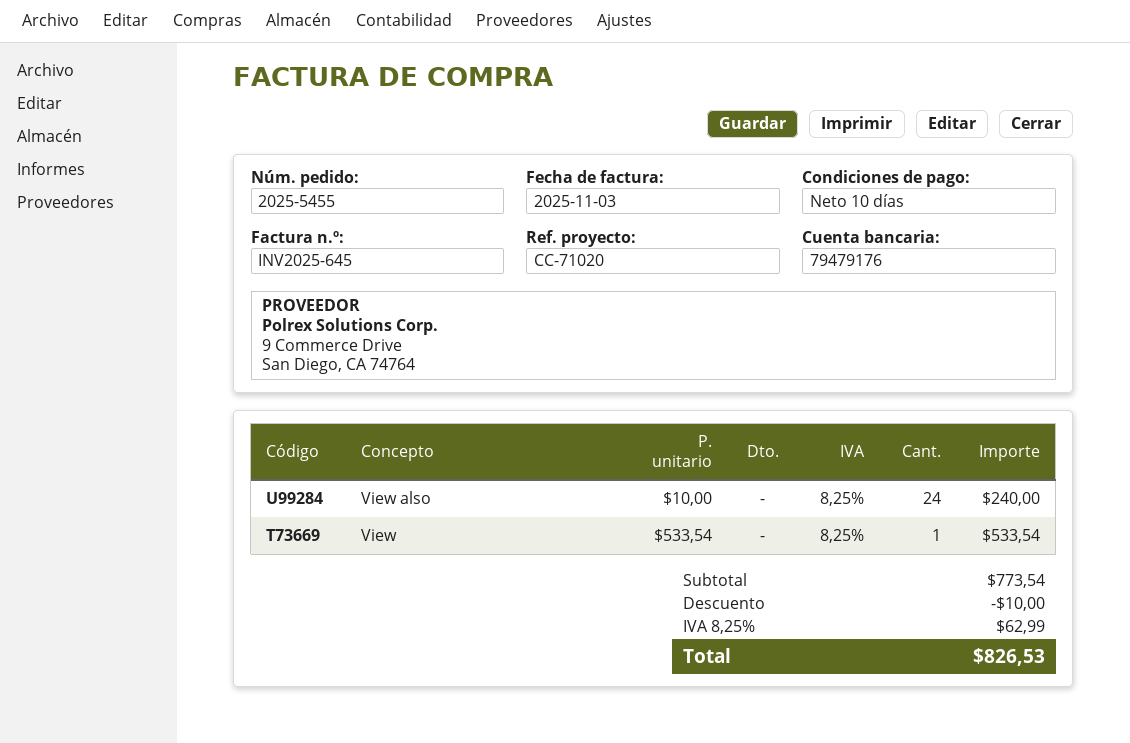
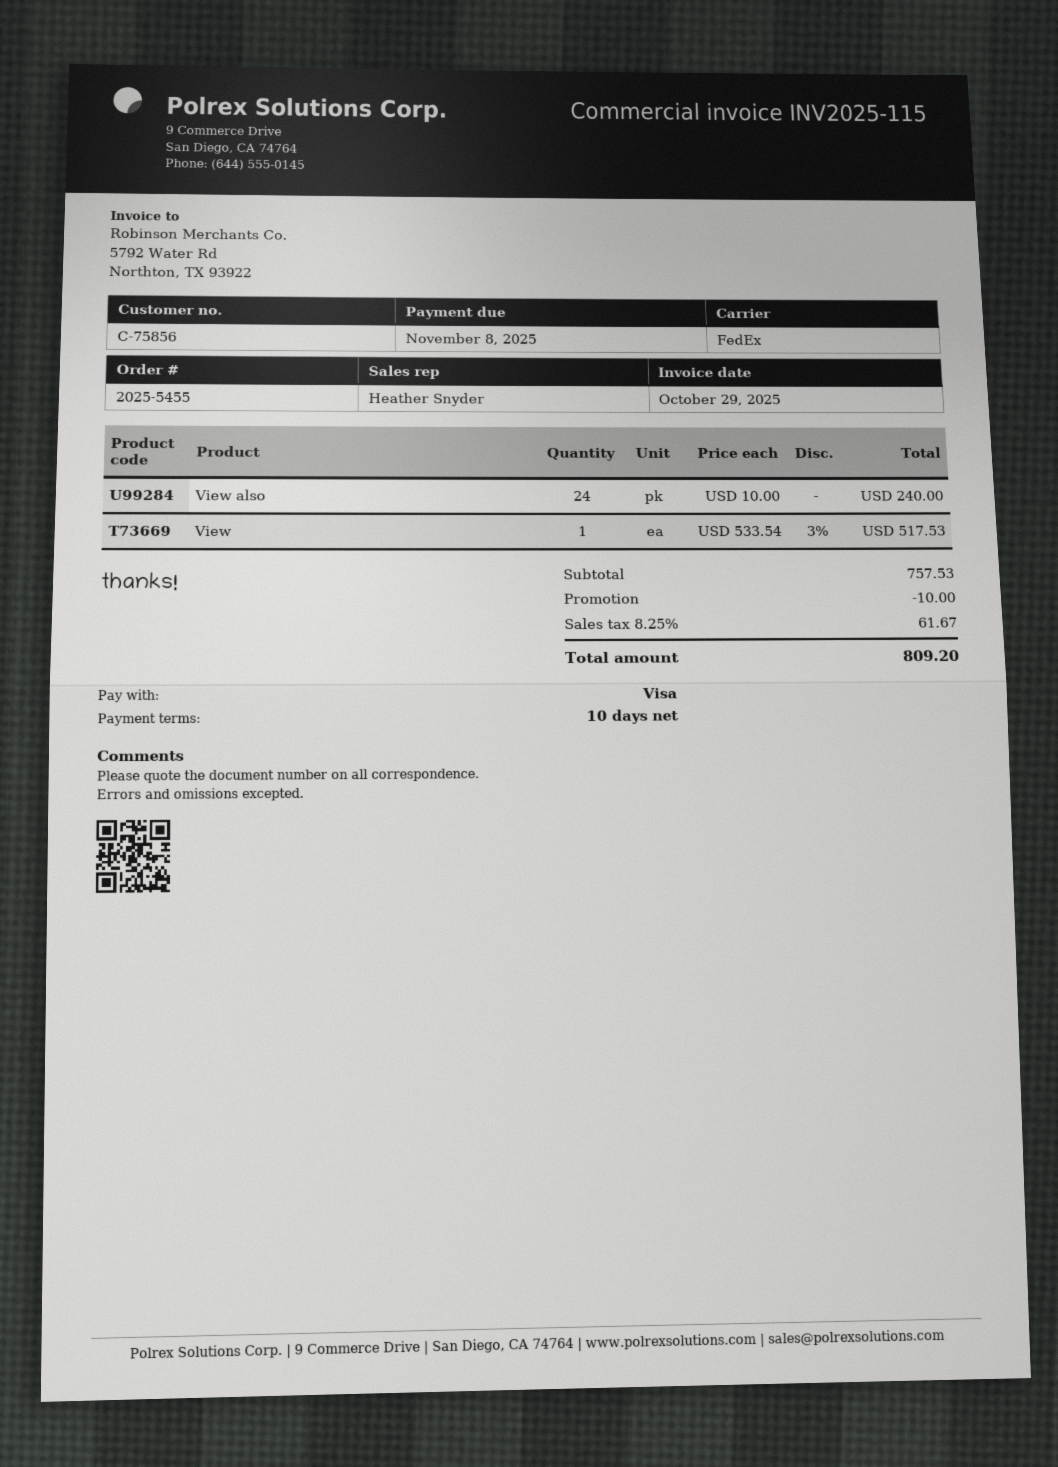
invoice number: INV2025-645 -> INV2025-115
invoice date: 2025-11-03 -> 2025-10-29
View: 1 x 533.54 = 533.54 -> 1 x 533.54 - 3% = 517.53
subtotal: 773.54 -> 757.53
tax: 8.25% = 62.99 -> 8.25% = 61.67
total: 826.53 -> 809.20

